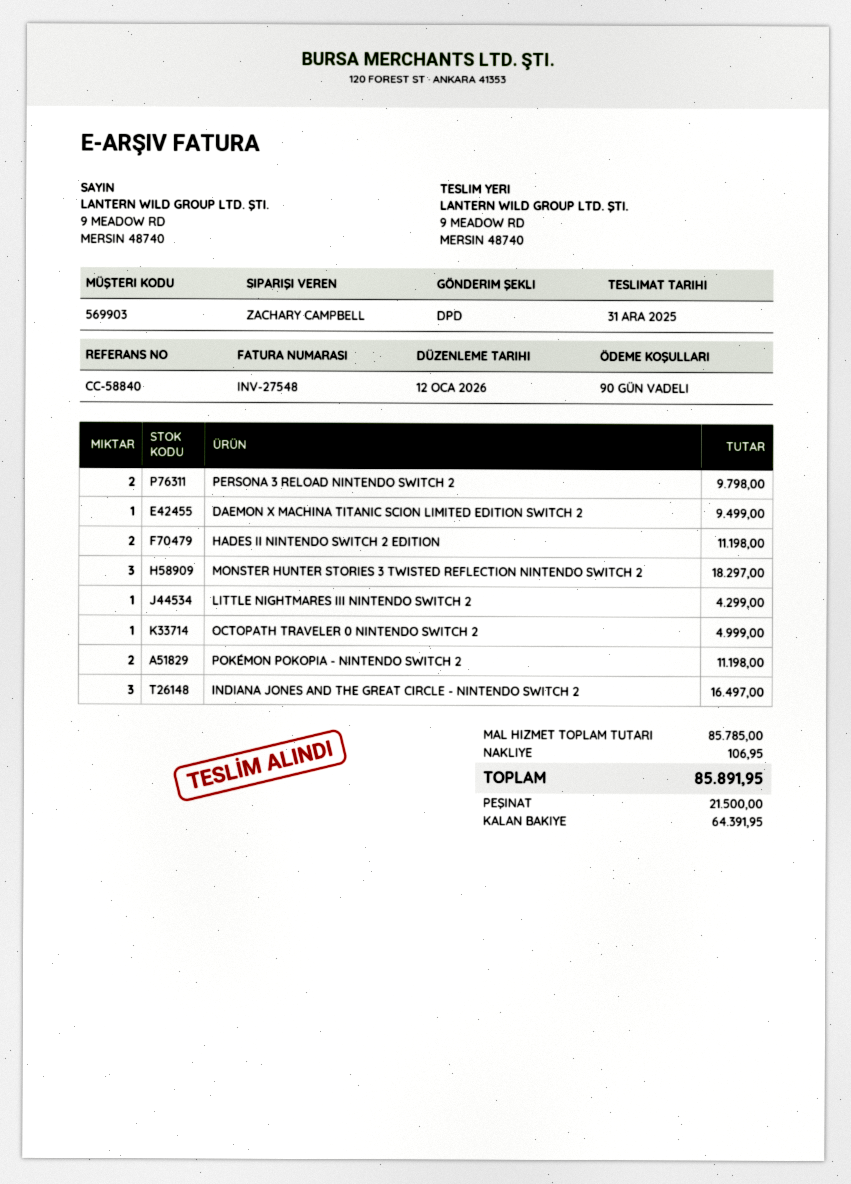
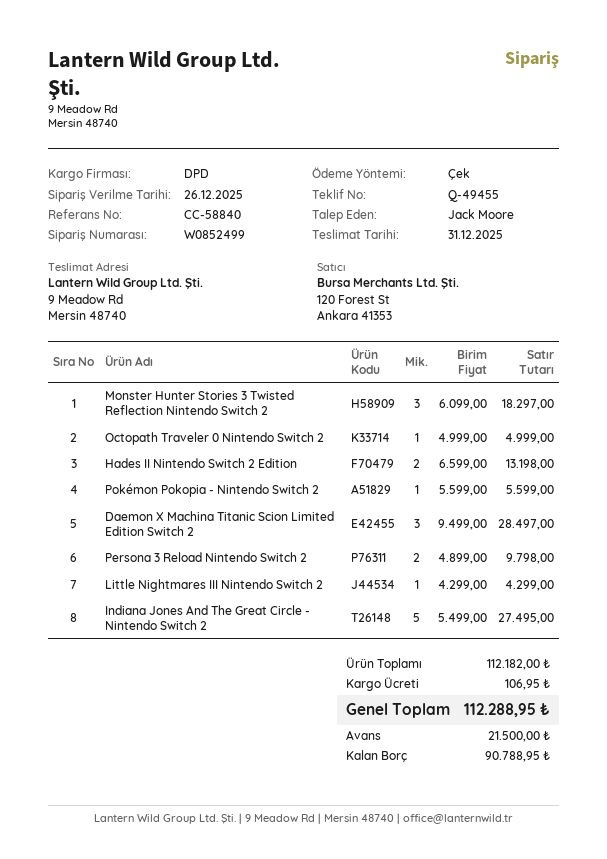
ordered by: ZACHARY CAMPBELL -> Jack Moore
DAEMON X MACHINA TITANIC SCION LIMITED EDITION SWITCH 2: 1 for 9499.00 -> 3 for 28497.00
HADES II NINTENDO SWITCH 2 EDITION: 2 for 11198.00 -> 2 for 13198.00
POKÉMON POKOPIA - NINTENDO SWITCH 2: 2 for 11198.00 -> 1 for 5599.00
INDIANA JONES AND THE GREAT CIRCLE - NINTENDO SWITCH 2: 3 for 16497.00 -> 5 for 27495.00
subtotal: 85785.00 -> 112182.00
total: 85891.95 -> 112288.95
balance: 64391.95 -> 90788.95

